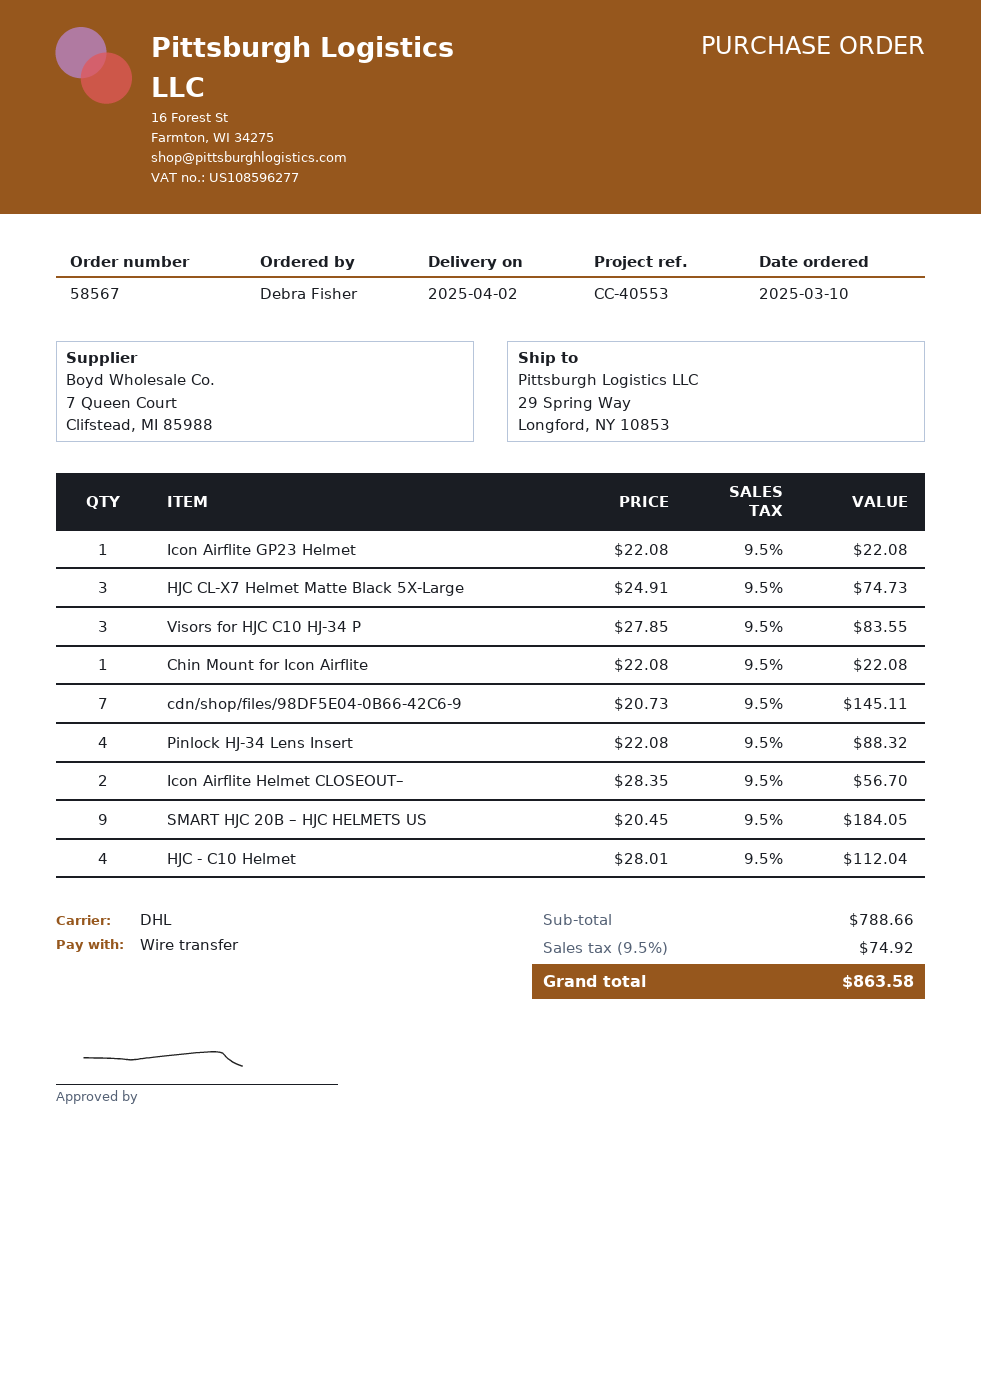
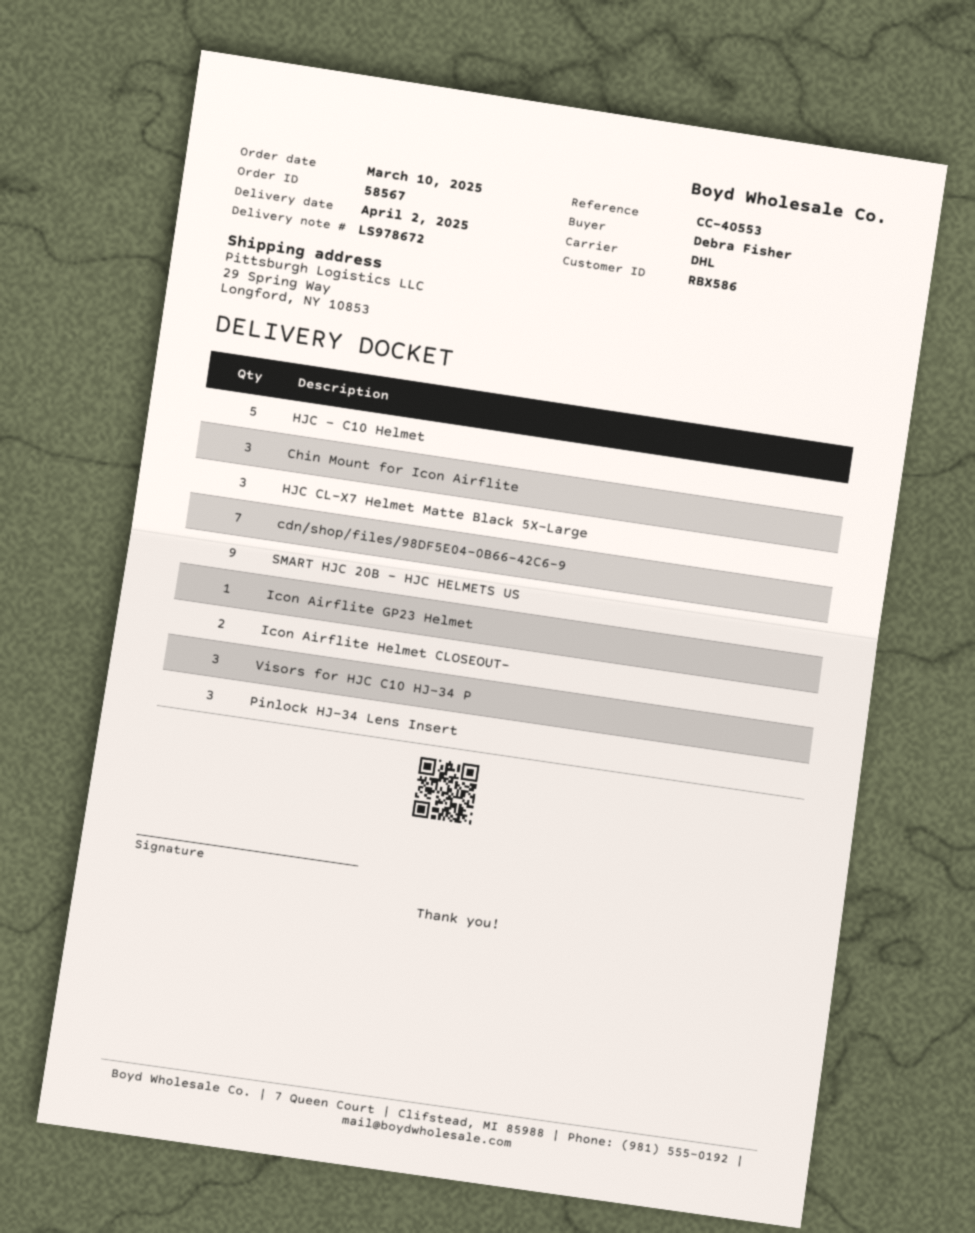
Chin Mount for Icon Airflite: 1 -> 3
Pinlock HJ-34 Lens Insert: 4 -> 3
HJC - C10 Helmet: 4 -> 5

